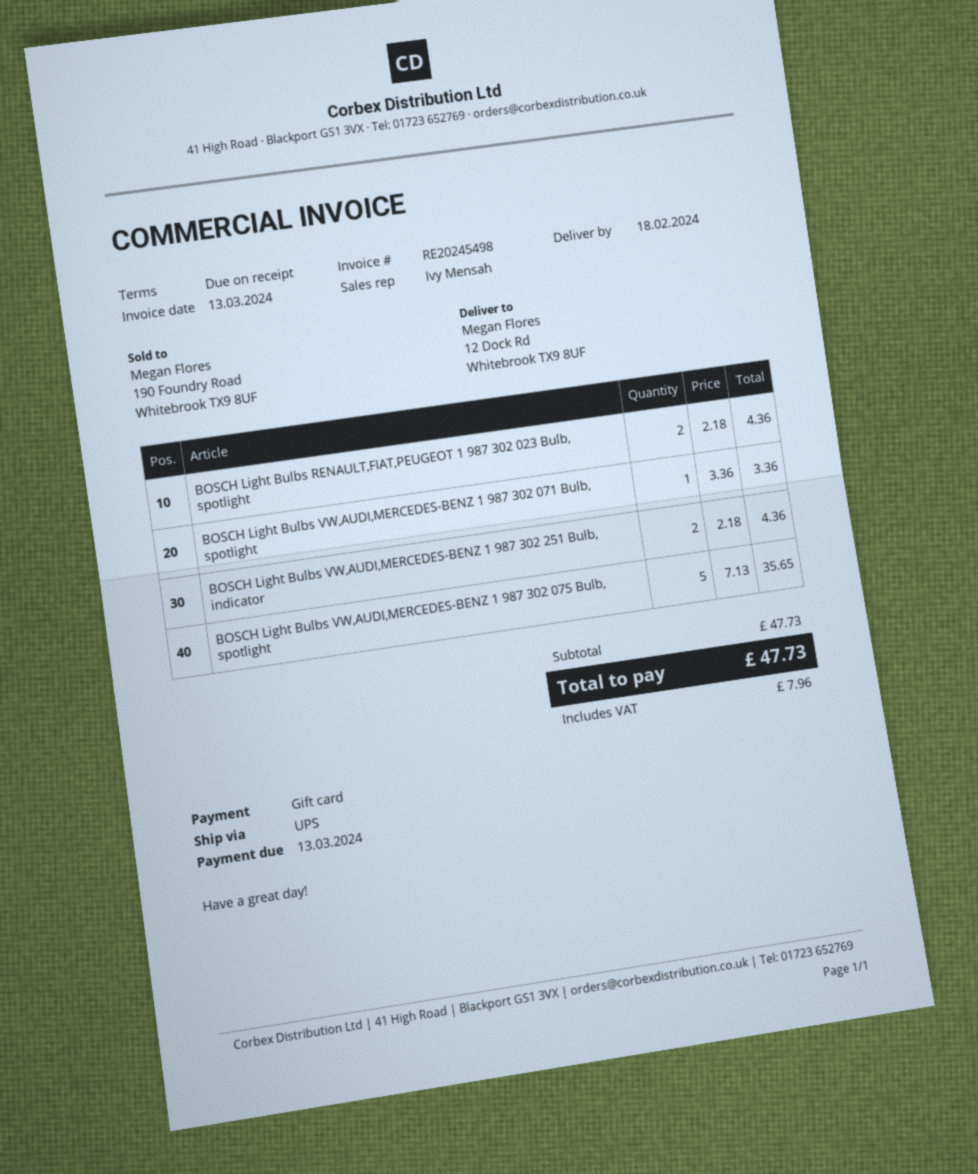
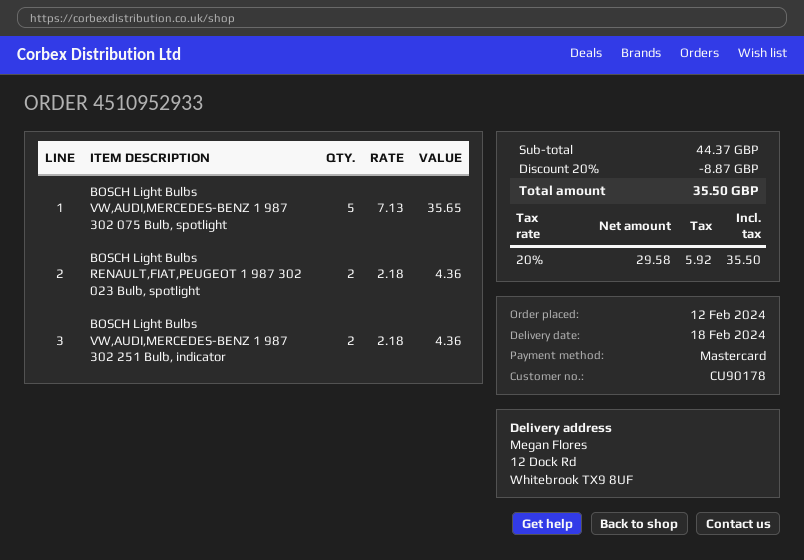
payment method: gift card -> Mastercard
BOSCH Light Bulbs VW,AUDI,MERCEDES-BENZ 1 987 302 071 Bulb, spotlight: 1 x 3.36 = 3.36 -> none
subtotal: 47.73 -> 44.37
discount: none -> 20% = 8.87
tax: 7.96 -> 5.92
total: 47.73 -> 35.50

